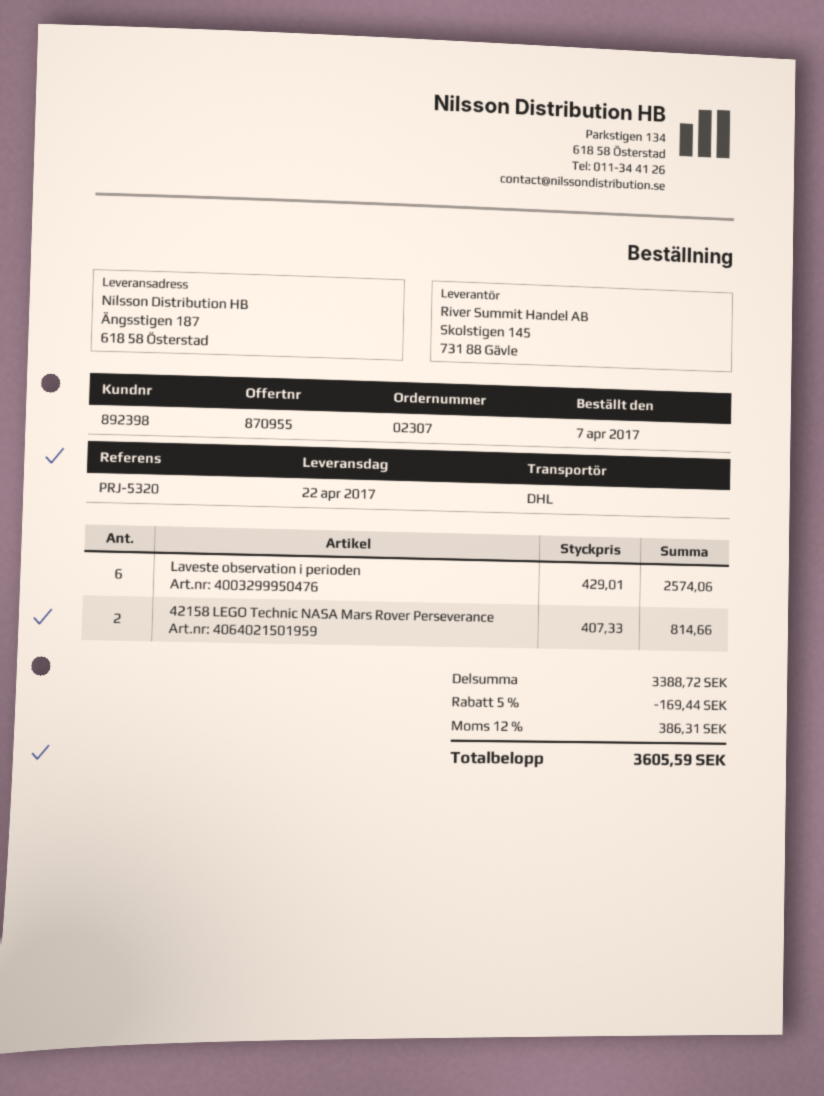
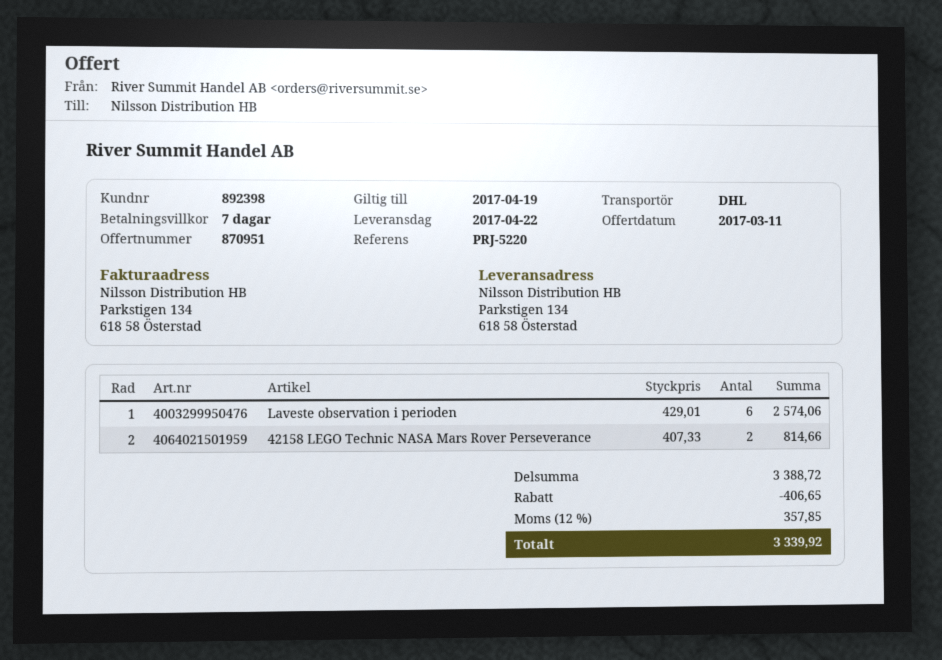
quote number: 870955 -> 870951
reference: PRJ-5320 -> PRJ-5220
ship to: Ängsstigen 187, 618 58 Österstad -> Parkstigen 134, 618 58 Österstad
discount: 169.44 -> 406.65
tax: 12% = 386.31 -> 12% = 357.85
total: 3605.59 -> 3339.92

